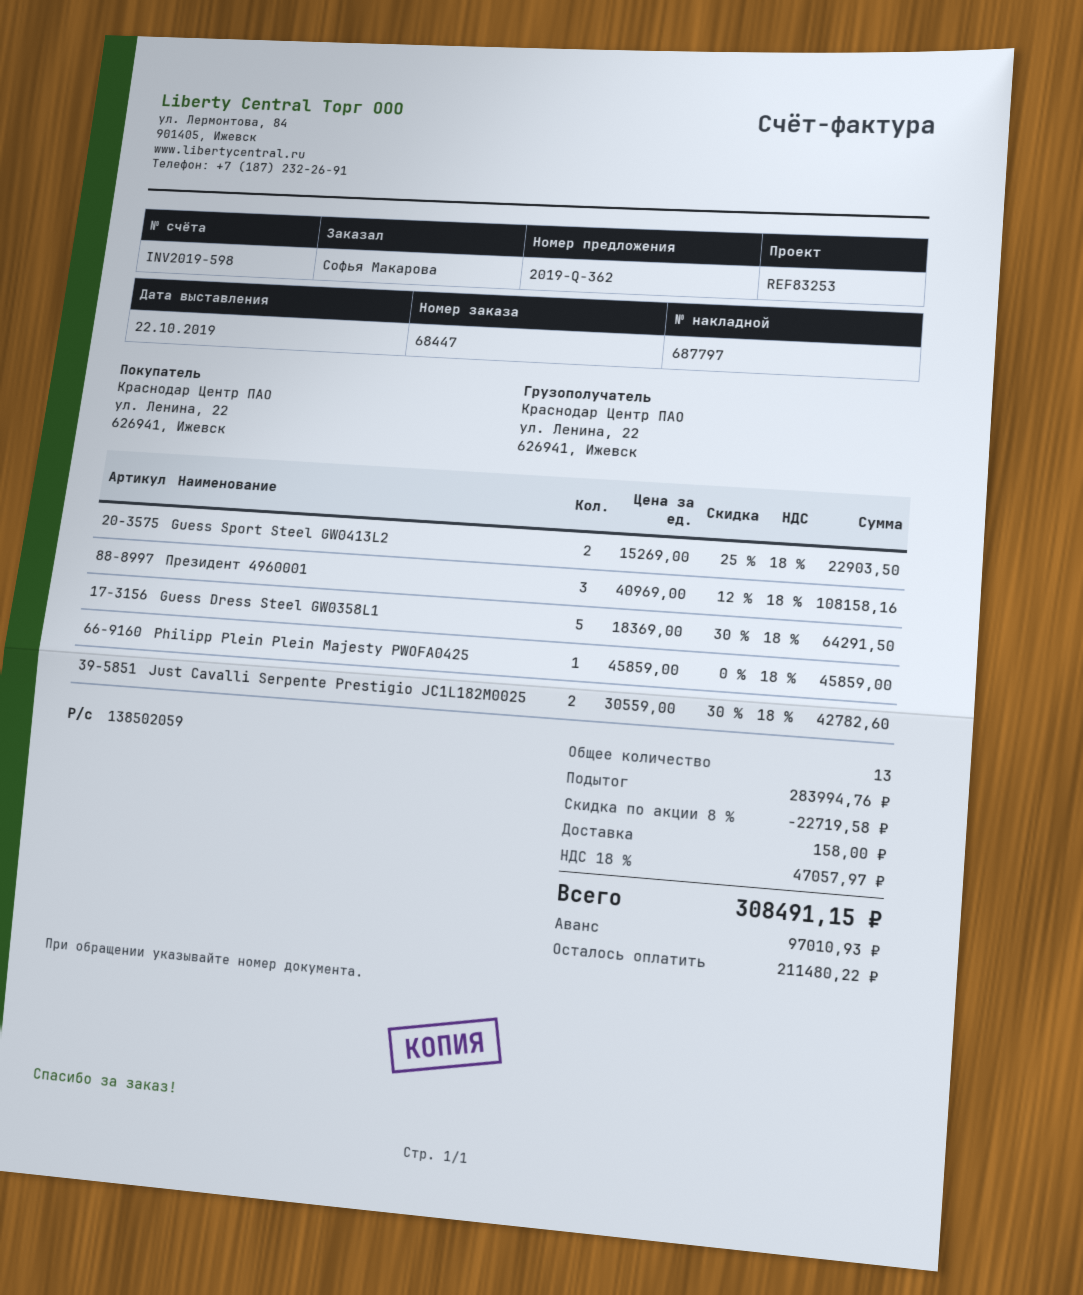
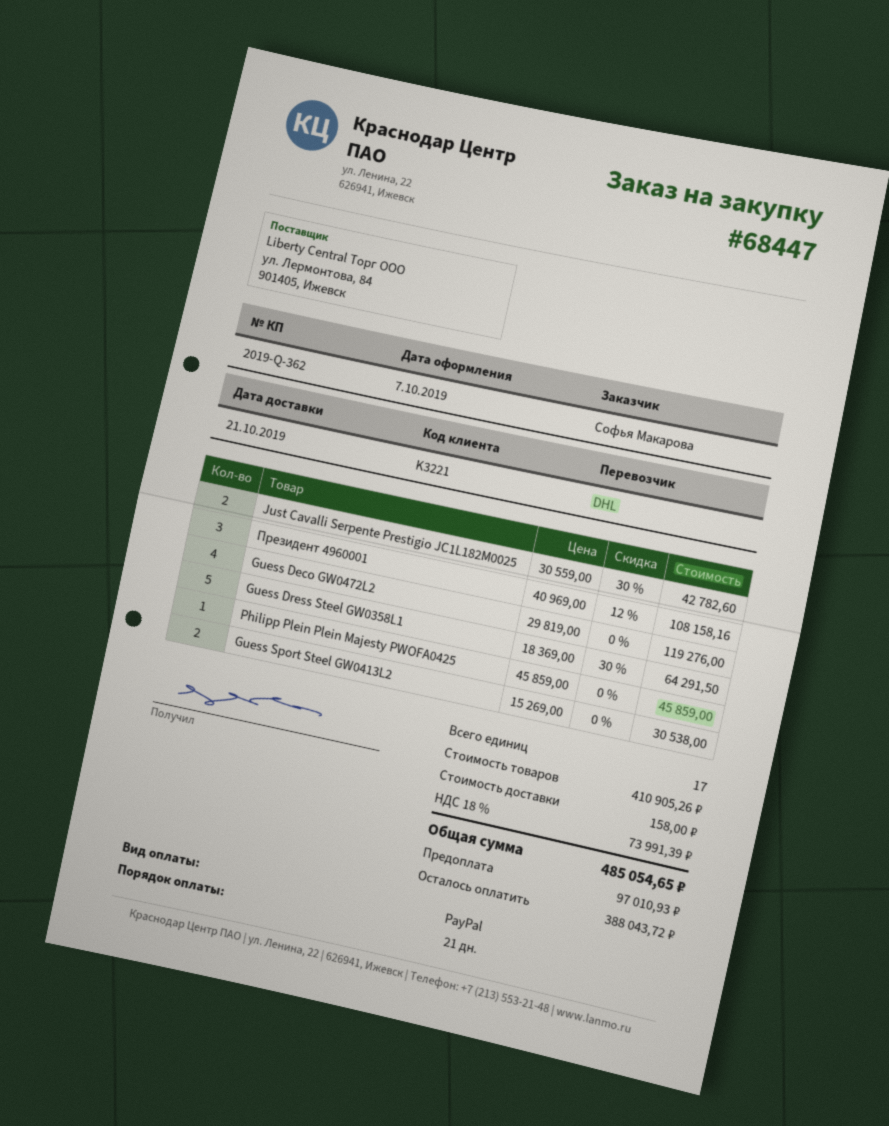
Guess Sport Steel GW0413L2: 2 x 15269.00 - 25% = 22903.50 -> 2 x 15269.00 = 30538.00
Guess Deco GW0472L2: none -> 4 x 29819.00 = 119276.00
total quantity: 13 -> 17
subtotal: 283994.76 -> 410905.26
discount: 8% = 22719.58 -> none
tax: 18% = 47057.97 -> 18% = 73991.39
total: 308491.15 -> 485054.65
balance: 211480.22 -> 388043.72

